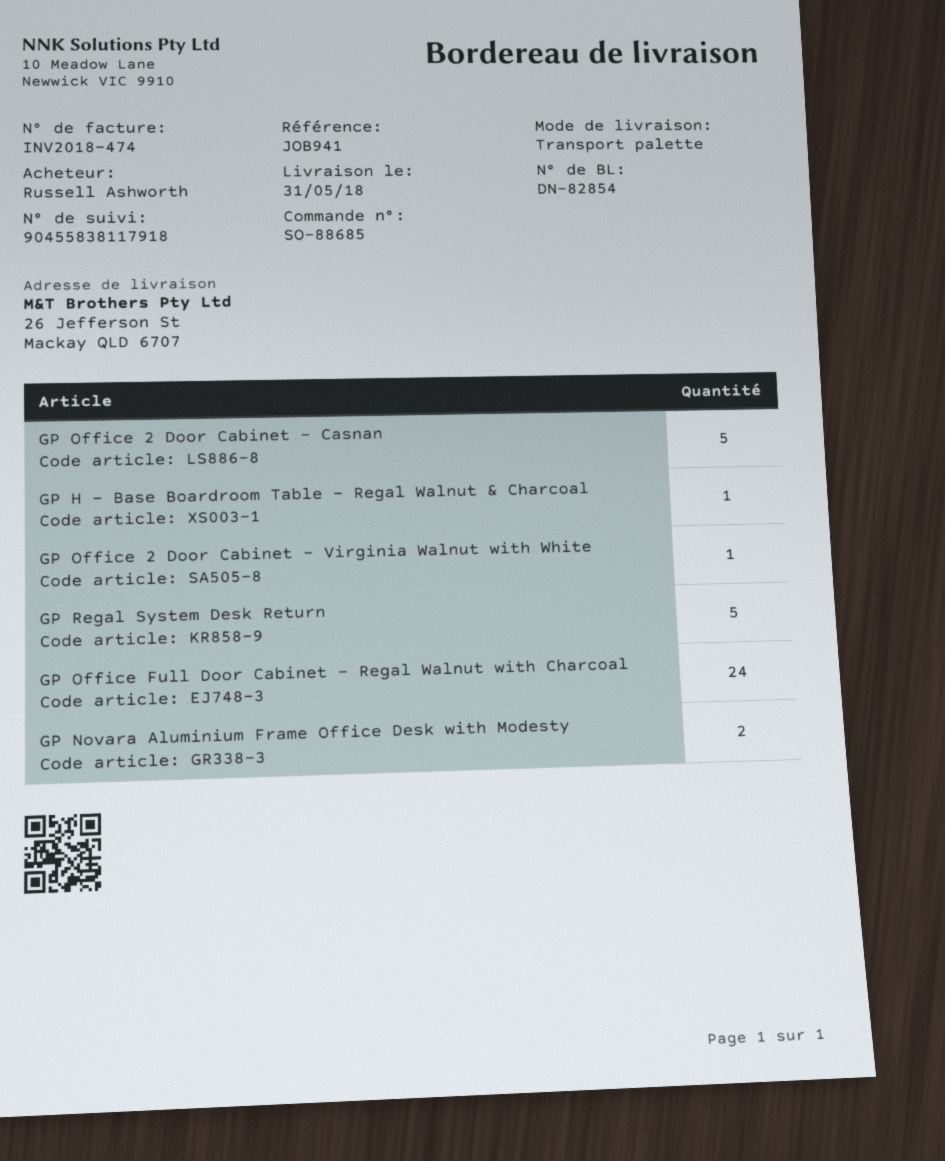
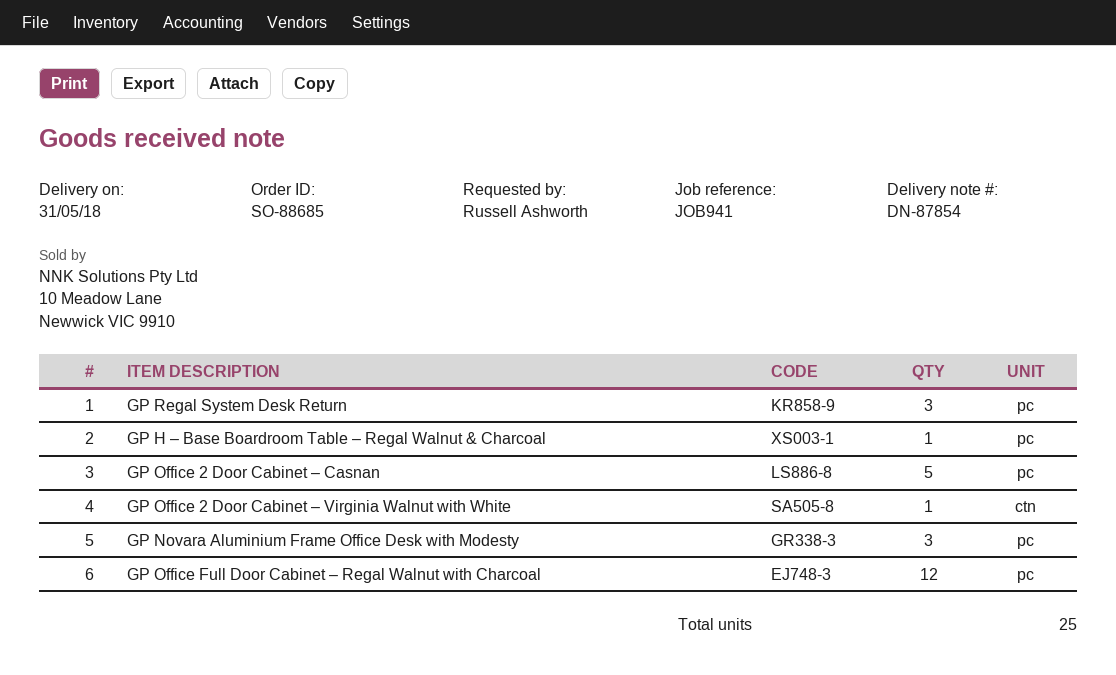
delivery note number: DN-82854 -> DN-87854
GP Regal System Desk Return: 5 -> 3
GP Office Full Door Cabinet – Regal Walnut with Charcoal: 24 -> 12
GP Novara Aluminium Frame Office Desk with Modesty: 2 -> 3

